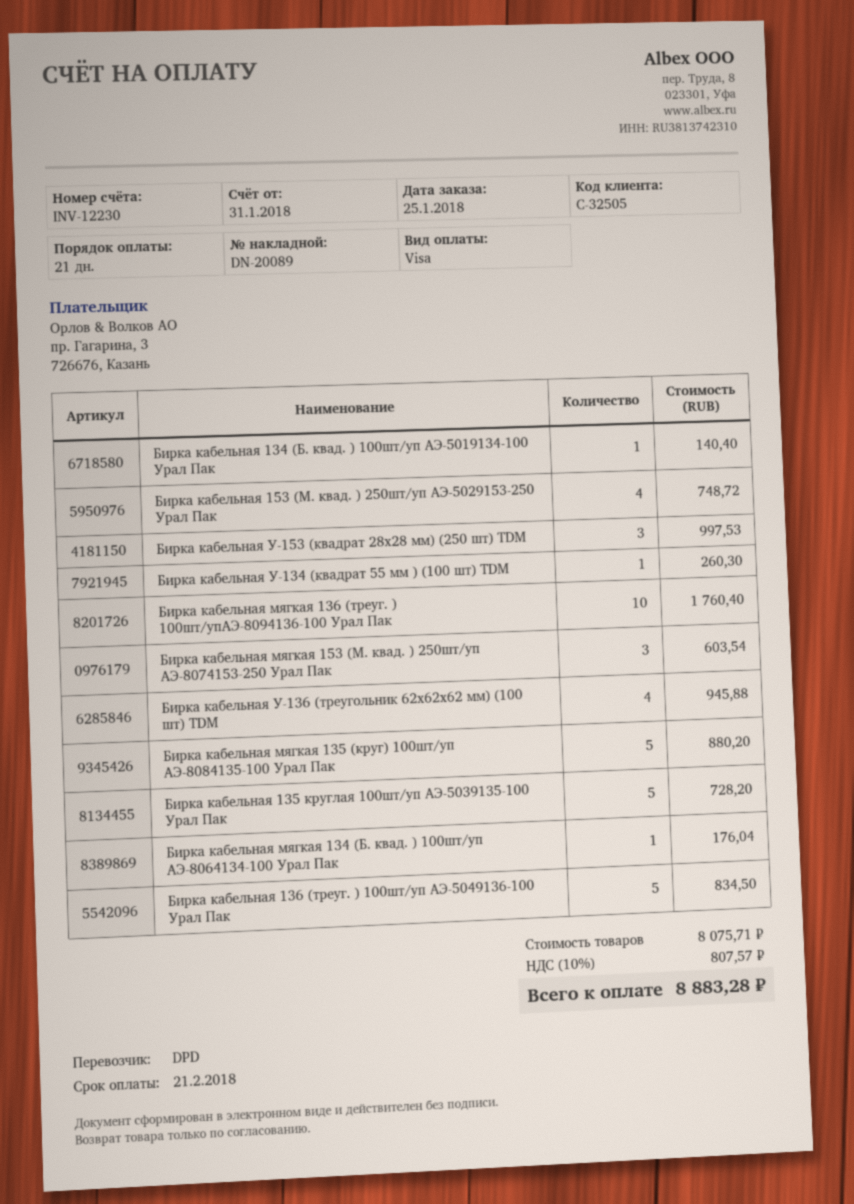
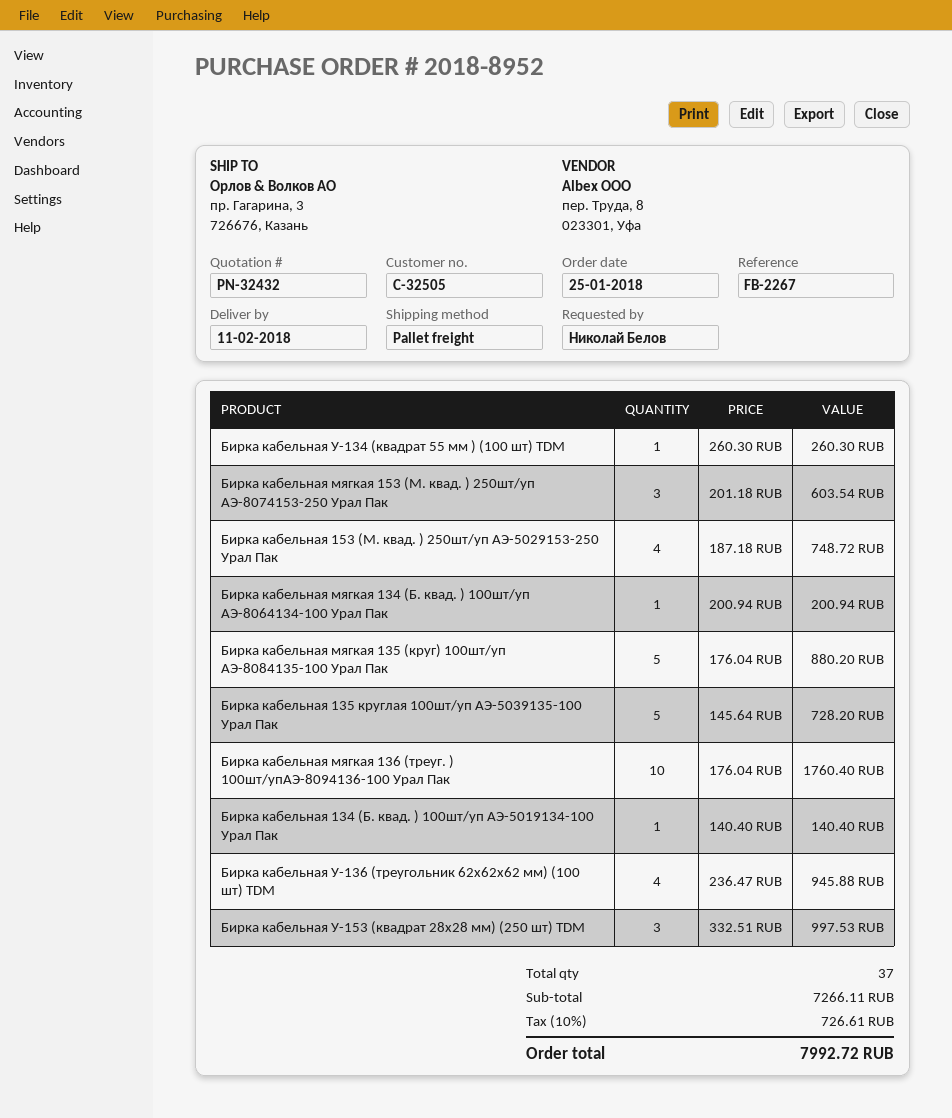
shipping method: DPD -> pallet freight
Бирка кабельная мягкая 134 (Б. квад. ) 100шт/уп АЭ-8064134-100 Урал Пак: 1 for 176.04 -> 1 for 200.94
Бирка кабельная 136 (треуг. ) 100шт/уп АЭ-5049136-100 Урал Пак: 5 for 834.50 -> none
subtotal: 8075.71 -> 7266.11
tax: 10% = 807.57 -> 10% = 726.61
total: 8883.28 -> 7992.72

